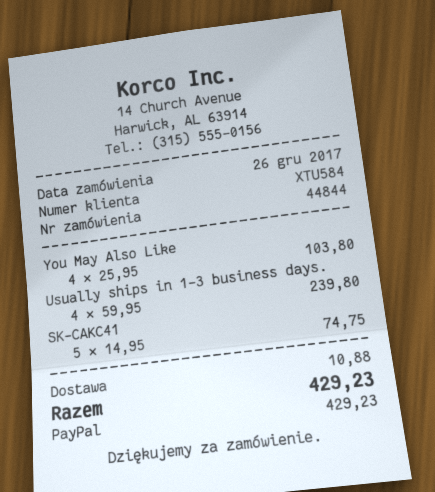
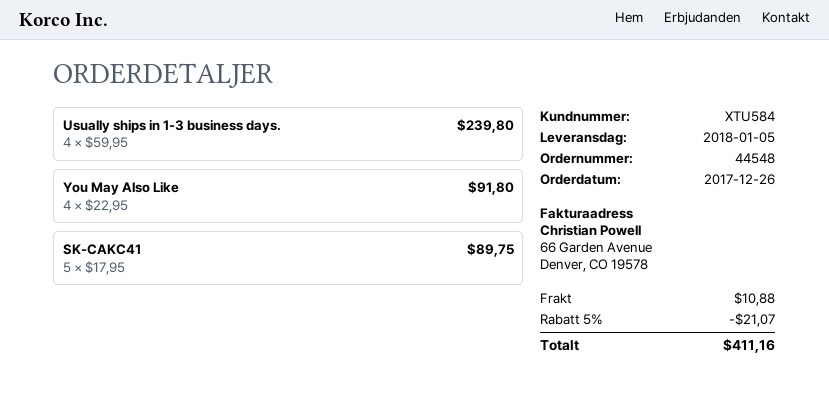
order number: 44844 -> 44548
You May Also Like: 4 x 25.95 = 103.80 -> 4 x 22.95 = 91.80
SK-CAKC41: 5 x 14.95 = 74.75 -> 5 x 17.95 = 89.75
discount: none -> 5% = 21.07
total: 429.23 -> 411.16

